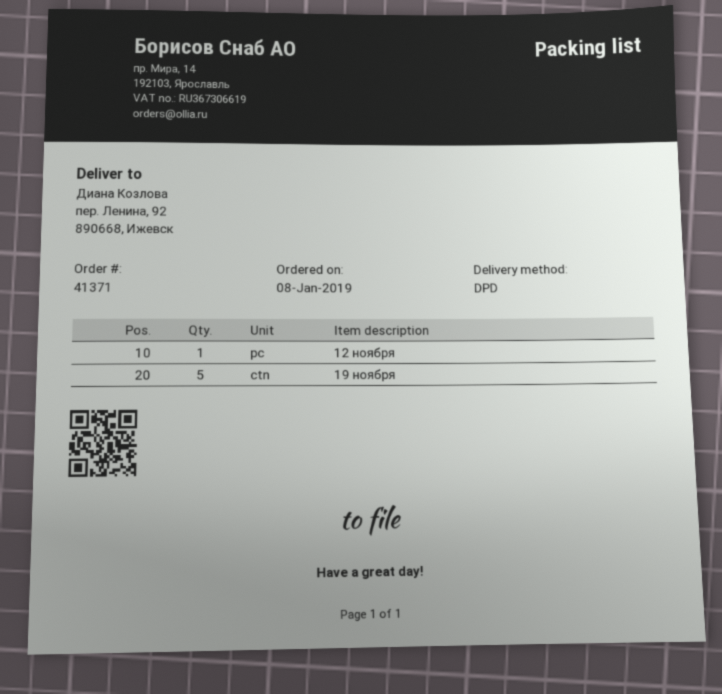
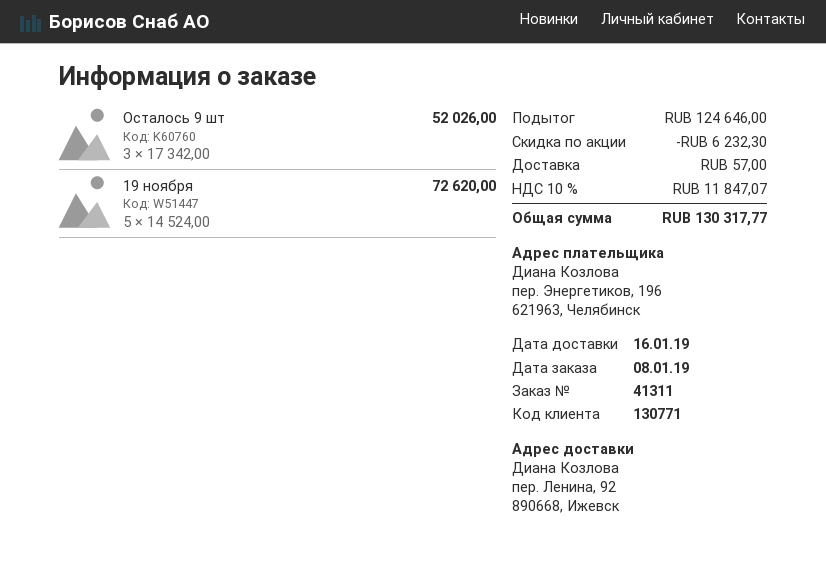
order number: 41371 -> 41311
12 ноября: 1 -> none
Осталось 9 шт: none -> 3

